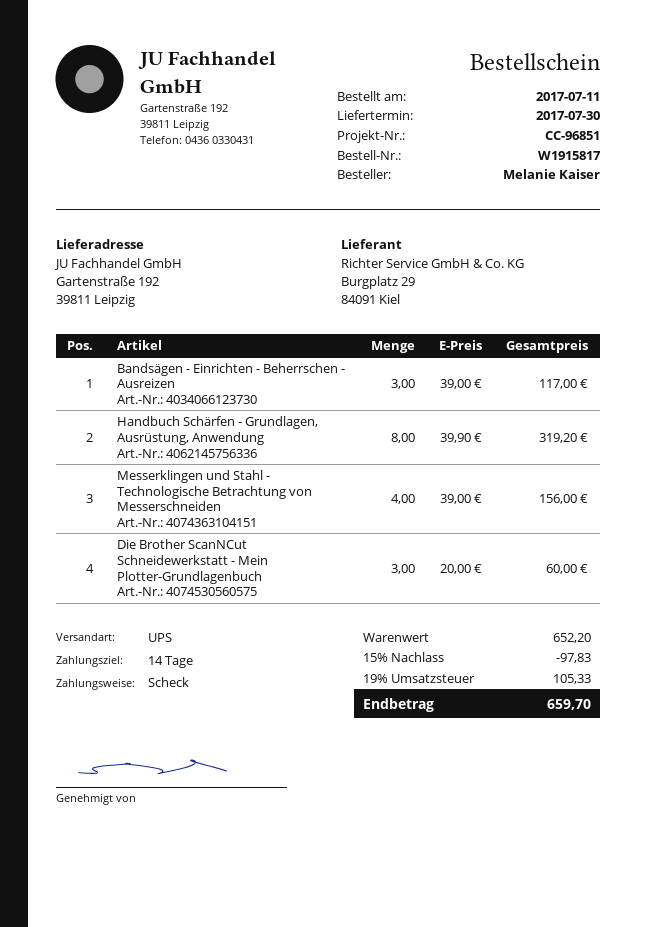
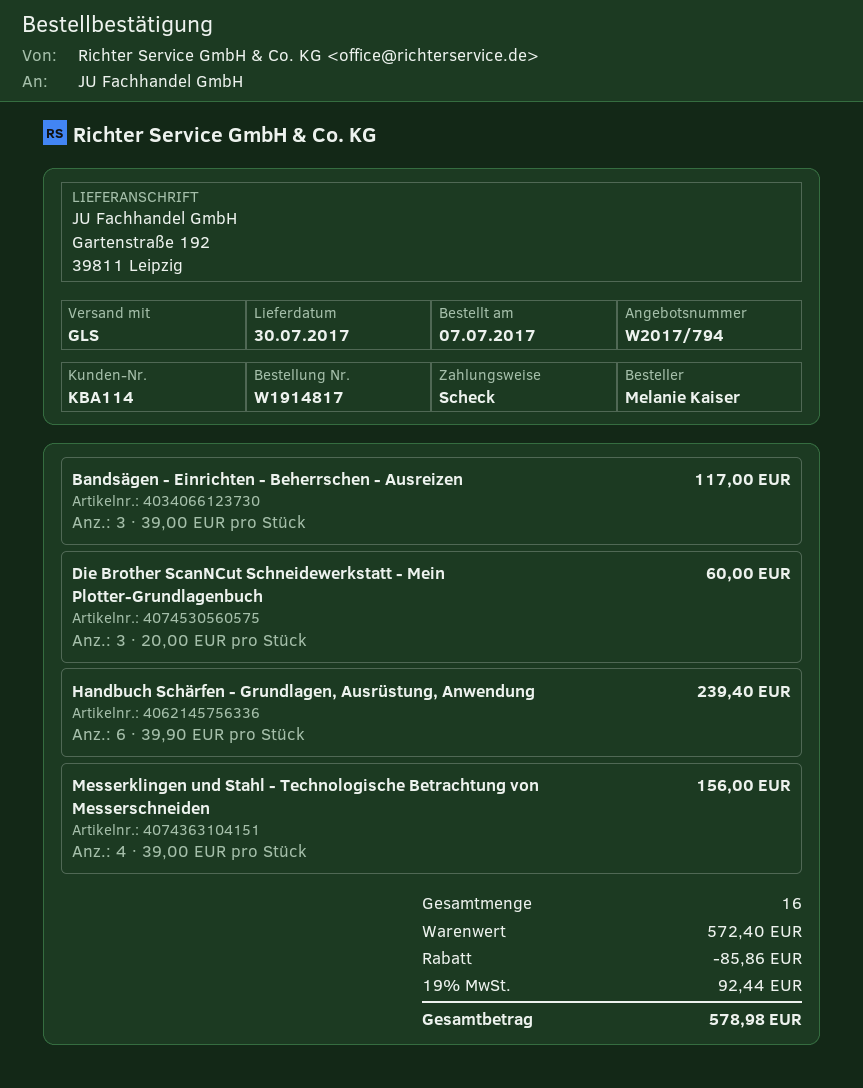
order number: W1915817 -> W1914817
order date: 2017-07-11 -> 2017-07-07
shipping method: UPS -> GLS
Handbuch Schärfen - Grundlagen, Ausrüstung, Anwendung: 8 x 39.90 = 319.20 -> 6 x 39.90 = 239.40
subtotal: 652.20 -> 572.40
discount: 97.83 -> 85.86
tax: 19% = 105.33 -> 19% = 92.44
total: 659.70 -> 578.98

